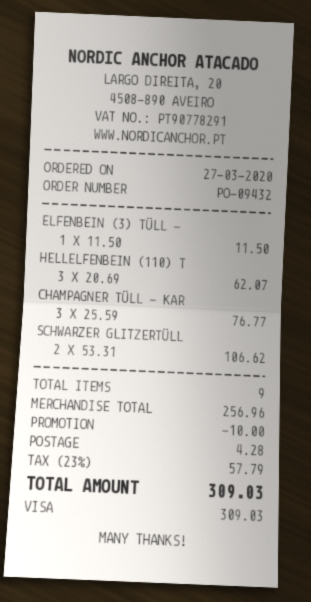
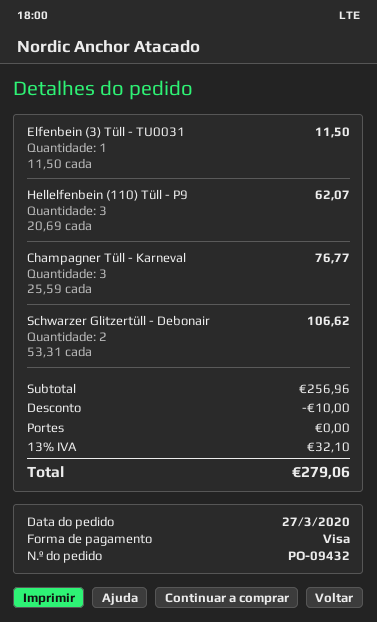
shipping: 4.28 -> 0.00
tax: 23% = 57.79 -> 13% = 32.10
total: 309.03 -> 279.06

